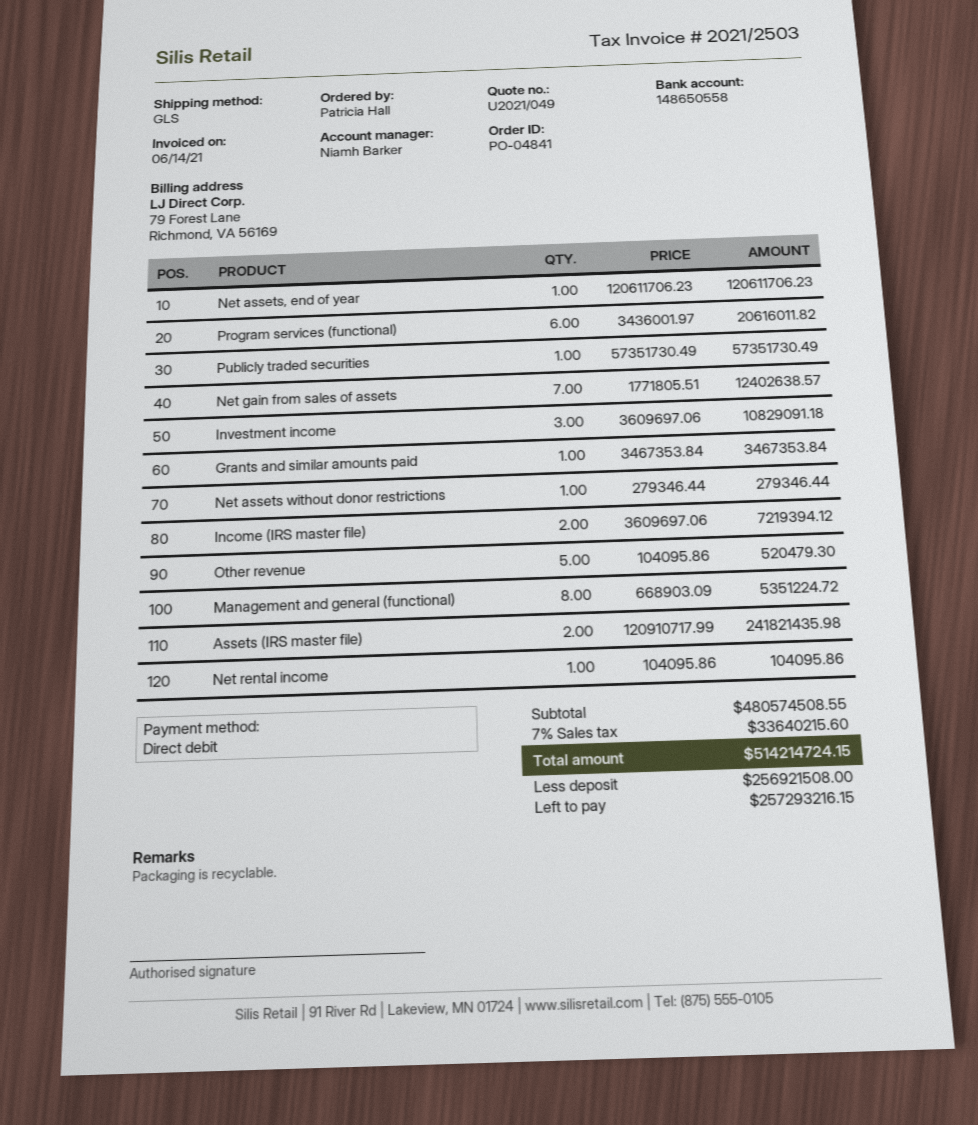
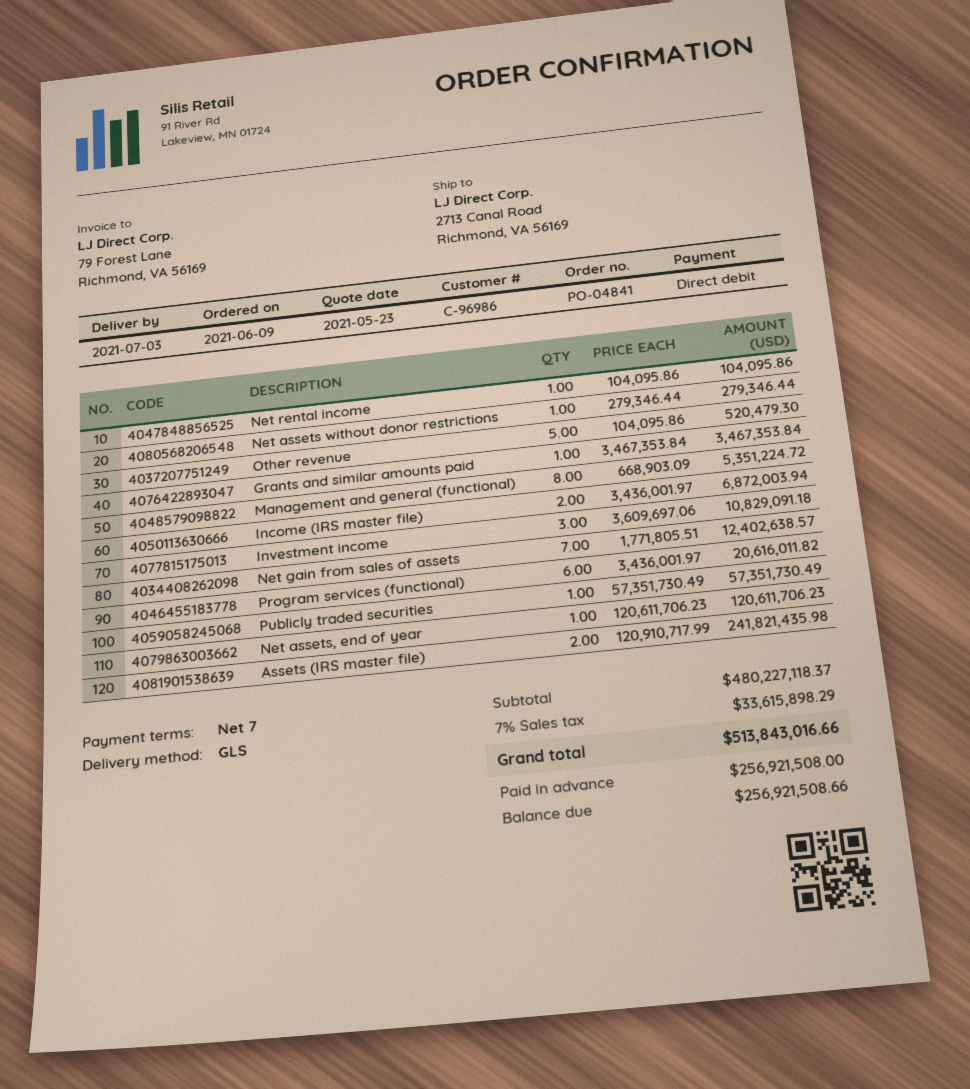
Income (IRS master file): 2 x 3609697.06 = 7219394.12 -> 2 x 3436001.97 = 6872003.94
subtotal: 480574508.55 -> 480227118.37
tax: 7% = 33640215.60 -> 7% = 33615898.29
total: 514214724.15 -> 513843016.66
balance: 257293216.15 -> 256921508.66

